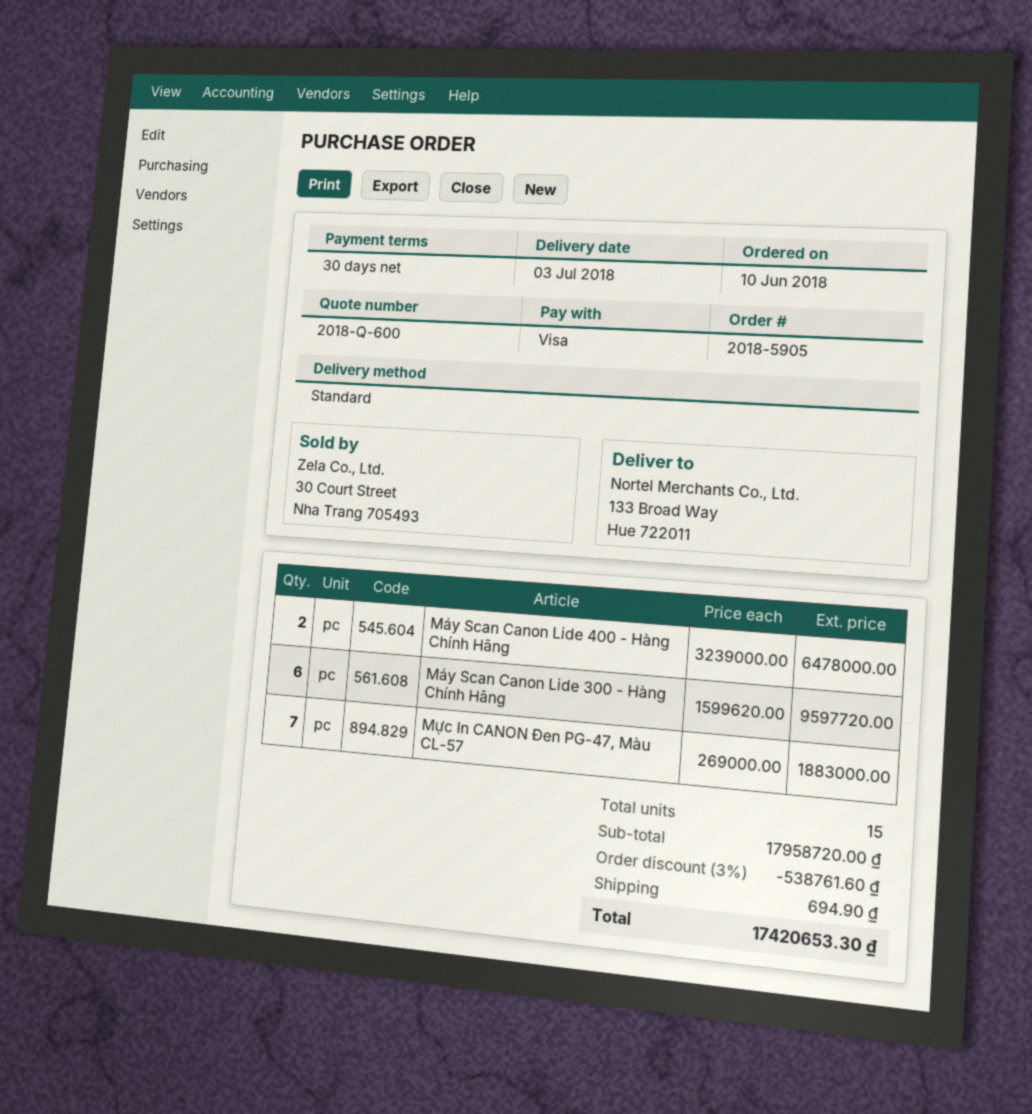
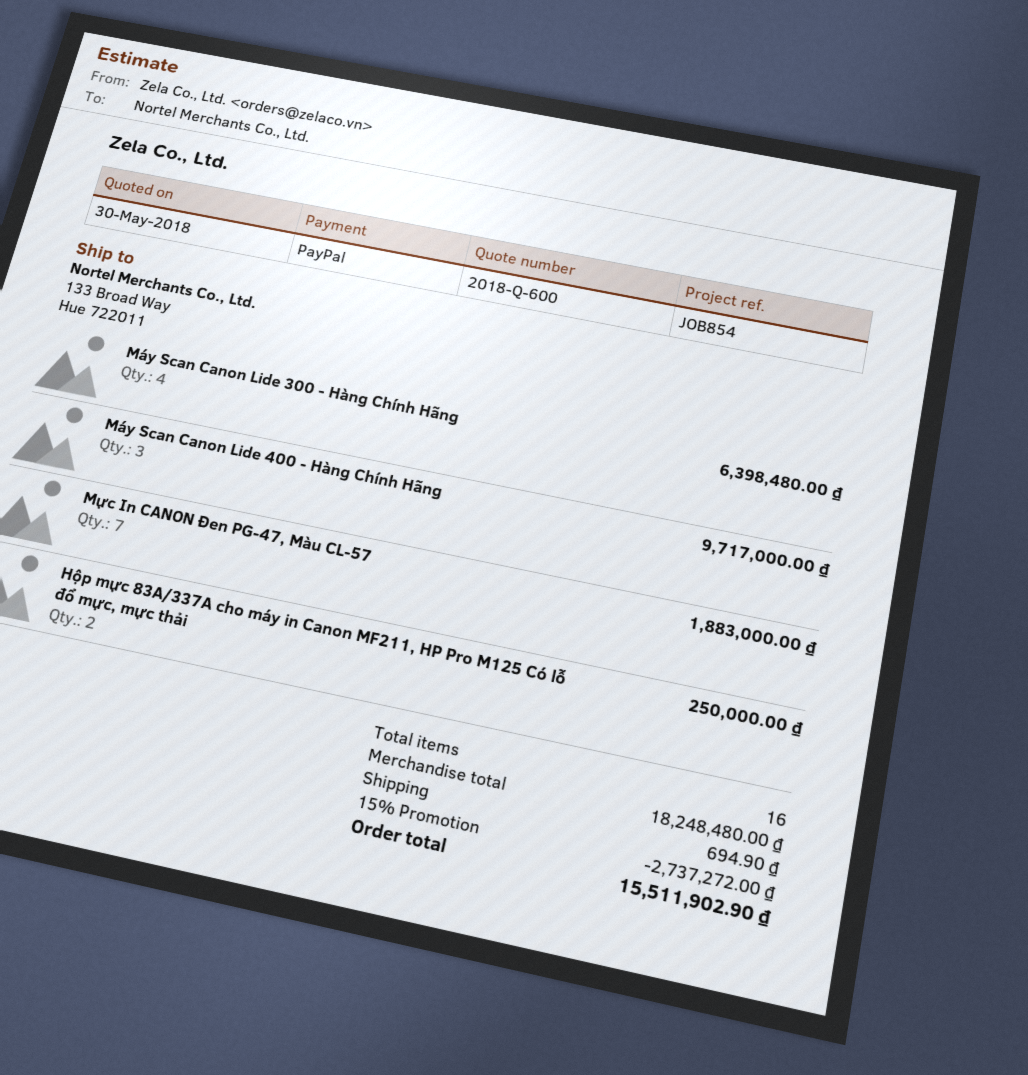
payment method: Visa -> PayPal
Máy Scan Canon Lide 400 - Hàng Chính Hãng: 2 for 6478000.00 -> 3 for 9717000.00
Máy Scan Canon Lide 300 - Hàng Chính Hãng: 6 for 9597720.00 -> 4 for 6398480.00
Hộp mực 83A/337A cho máy in Canon MF211, HP Pro M125 Có lỗ đổ mực, mực thải: none -> 2 for 250000.00
total quantity: 15 -> 16
subtotal: 17958720.00 -> 18248480.00
discount: 3% = 538761.60 -> 15% = 2737272.00
total: 17420653.30 -> 15511902.90

